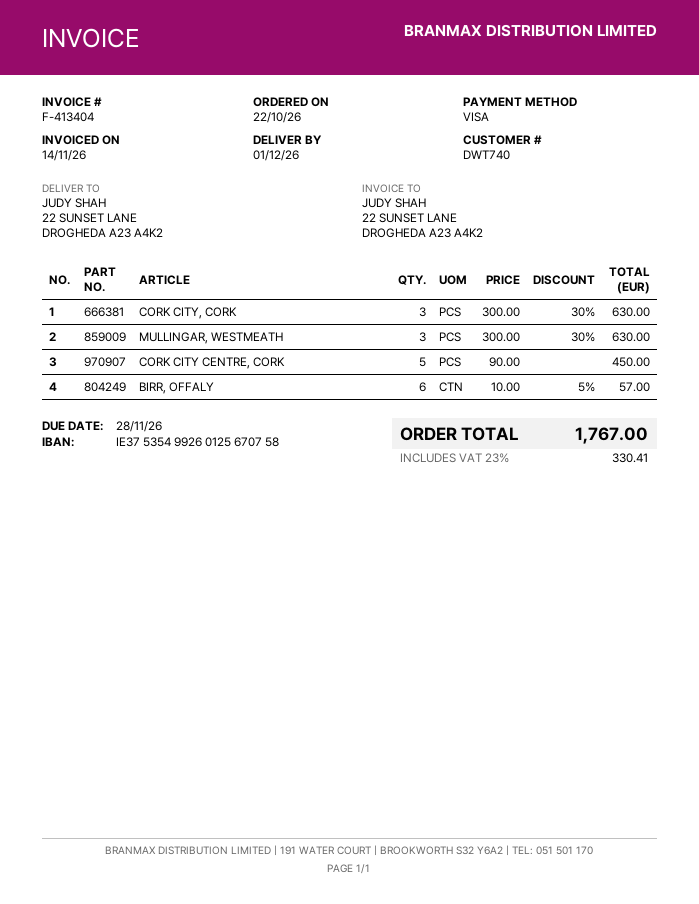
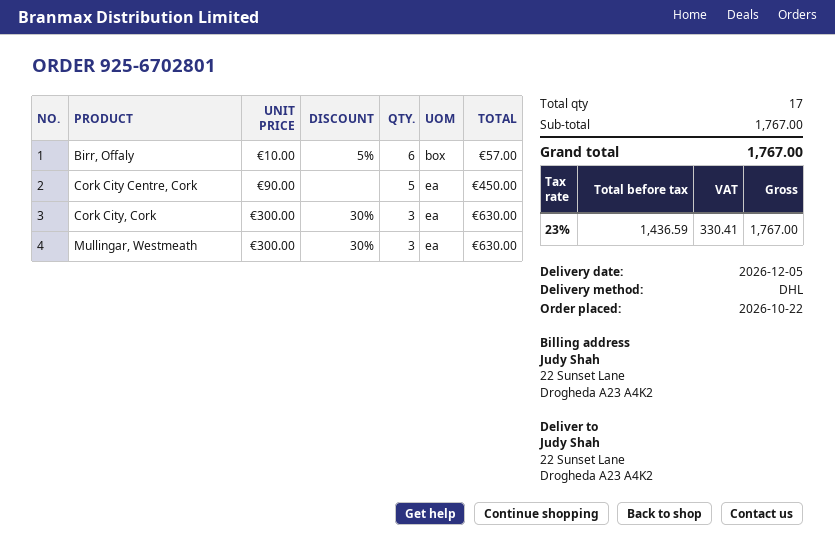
delivery date: 2026-12-01 -> 2026-12-05

